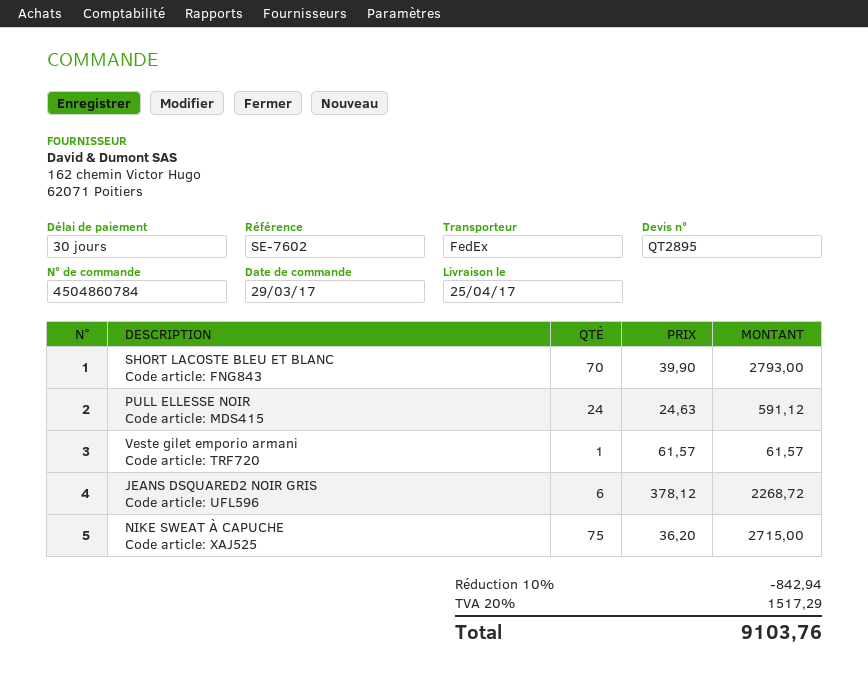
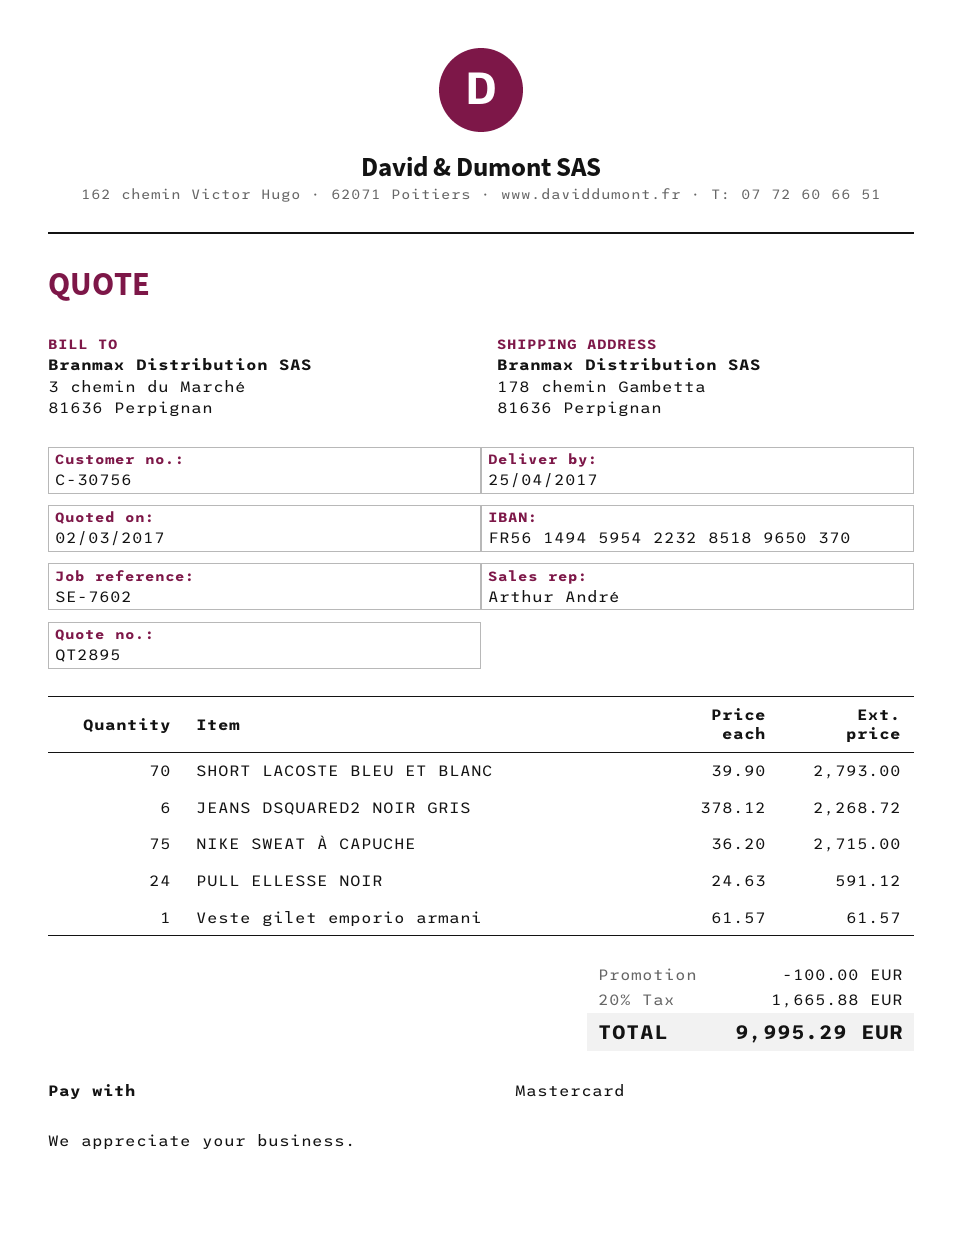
discount: 842.94 -> 100.00
tax: 20% = 1517.29 -> 20% = 1665.88
total: 9103.76 -> 9995.29

